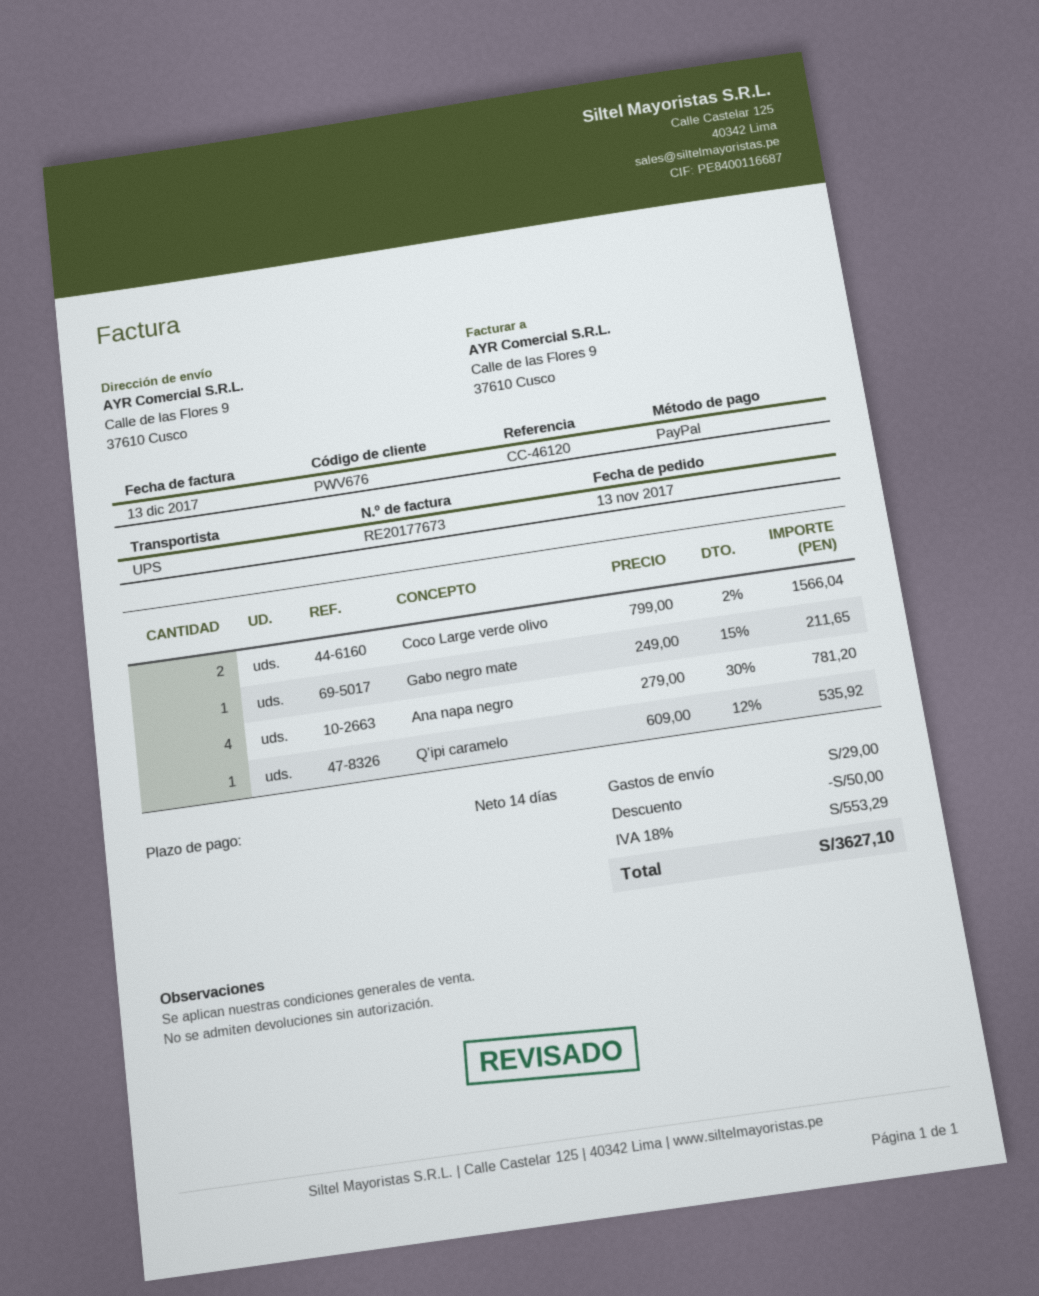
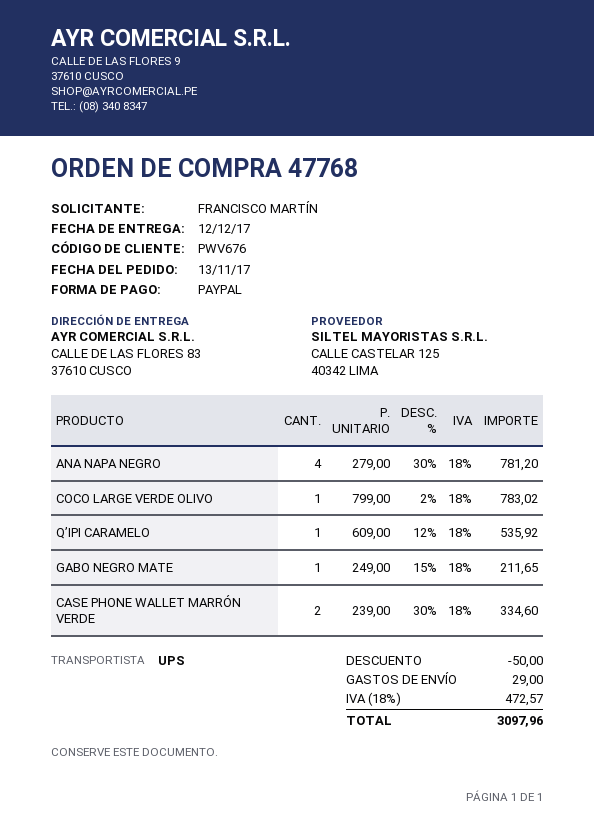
ship to: Calle de las Flores 9, 37610 Cusco -> CALLE DE LAS FLORES 83, 37610 CUSCO
Coco Large verde olivo: 2 x 799.00 - 2% = 1566.04 -> 1 x 799.00 - 2% = 783.02
CASE PHONE WALLET MARRÓN VERDE: none -> 2 x 239.00 - 30% = 334.60
tax: 18% = 553.29 -> 18% = 472.57
total: 3627.10 -> 3097.96

